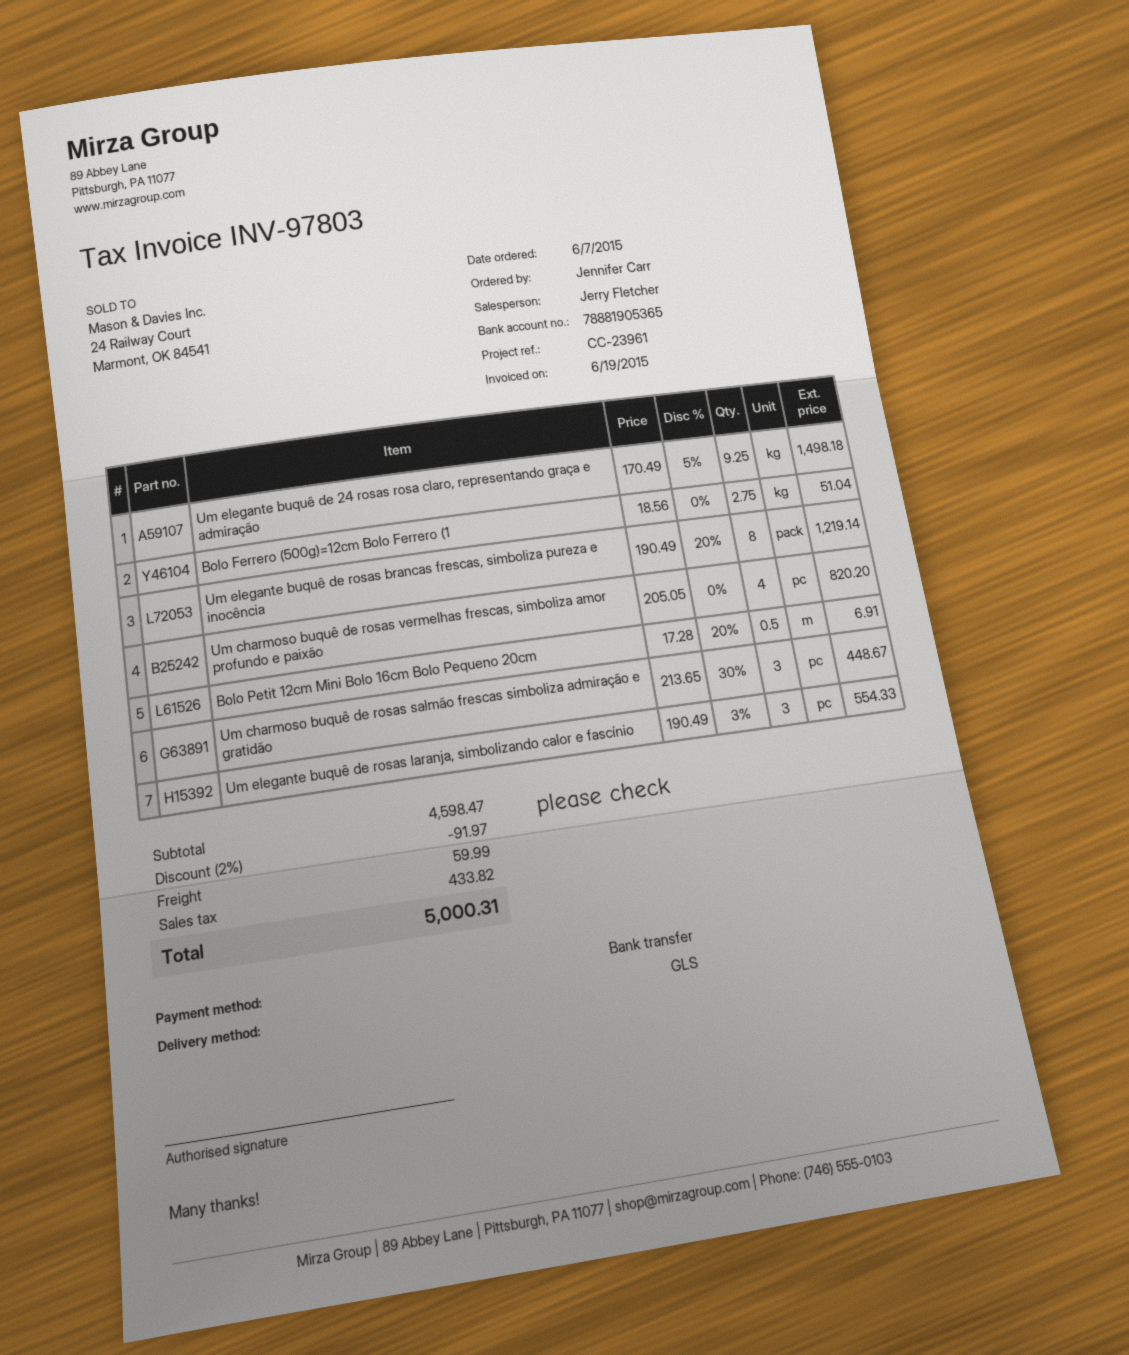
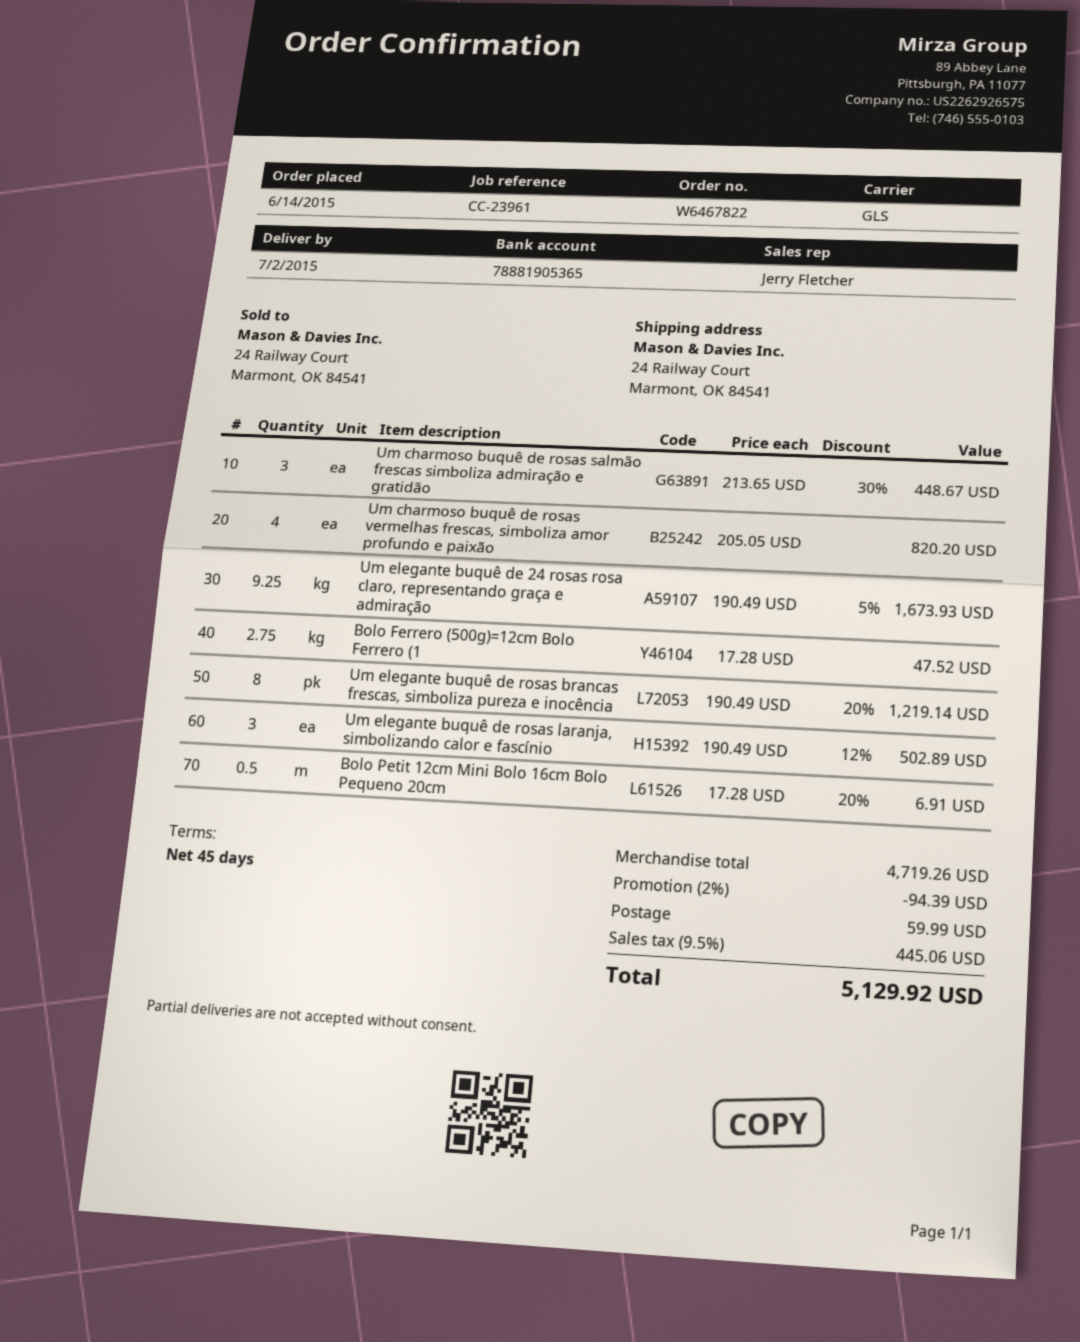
order date: 2015-06-07 -> 2015-06-14
Um elegante buquê de 24 rosas rosa claro, representando graça e admiração: 9.25 x 170.49 - 5% = 1498.18 -> 9.25 x 190.49 - 5% = 1673.93
Bolo Ferrero (500g)=12cm Bolo Ferrero (1: 2.75 x 18.56 = 51.04 -> 2.75 x 17.28 = 47.52
Um elegante buquê de rosas laranja, simbolizando calor e fascínio: 3 x 190.49 - 3% = 554.33 -> 3 x 190.49 - 12% = 502.89
subtotal: 4598.47 -> 4719.26
discount: 2% = 91.97 -> 2% = 94.39
tax: 433.82 -> 445.06
total: 5000.31 -> 5129.92

